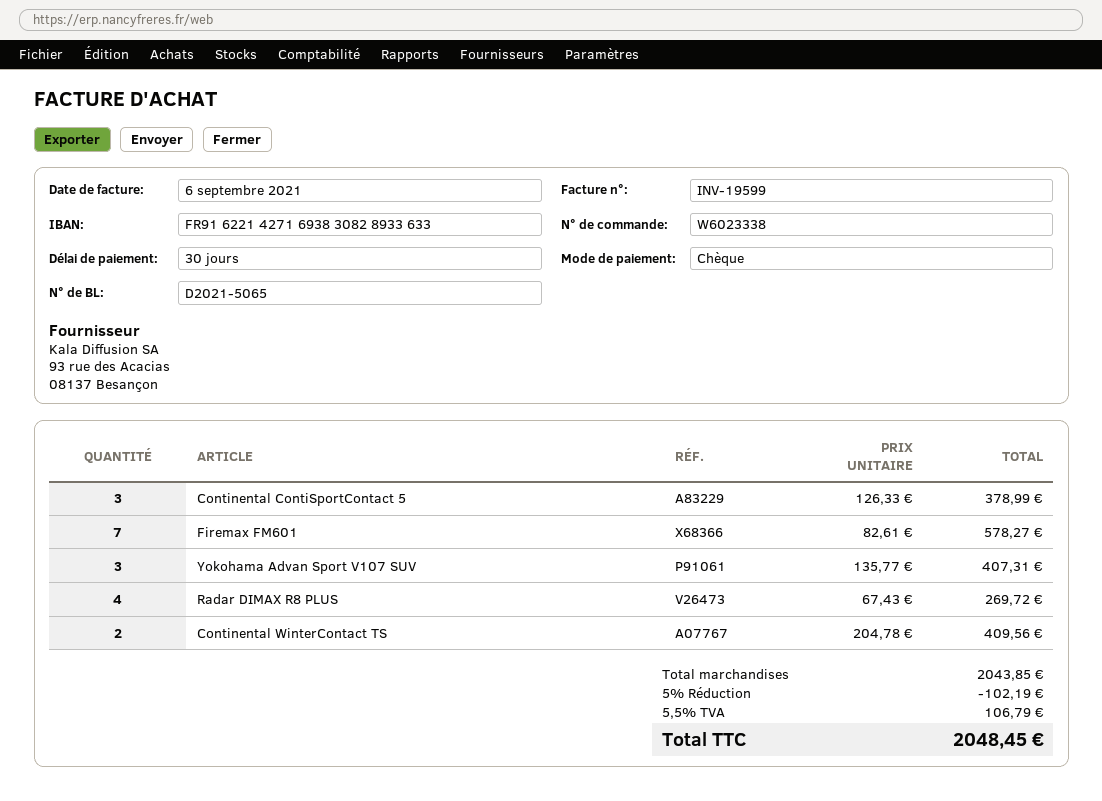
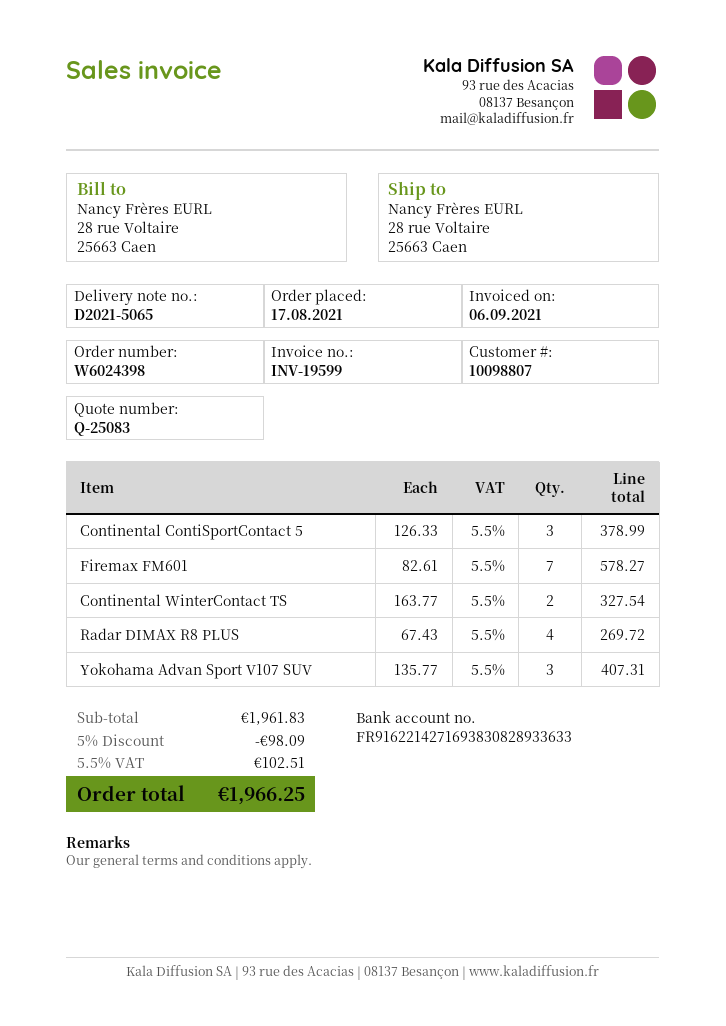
order number: W6023338 -> W6024398
Continental WinterContact TS: 2 x 204.78 = 409.56 -> 2 x 163.77 = 327.54
subtotal: 2043.85 -> 1961.83
discount: 5% = 102.19 -> 5% = 98.09
tax: 5.5% = 106.79 -> 5.5% = 102.51
total: 2048.45 -> 1966.25

